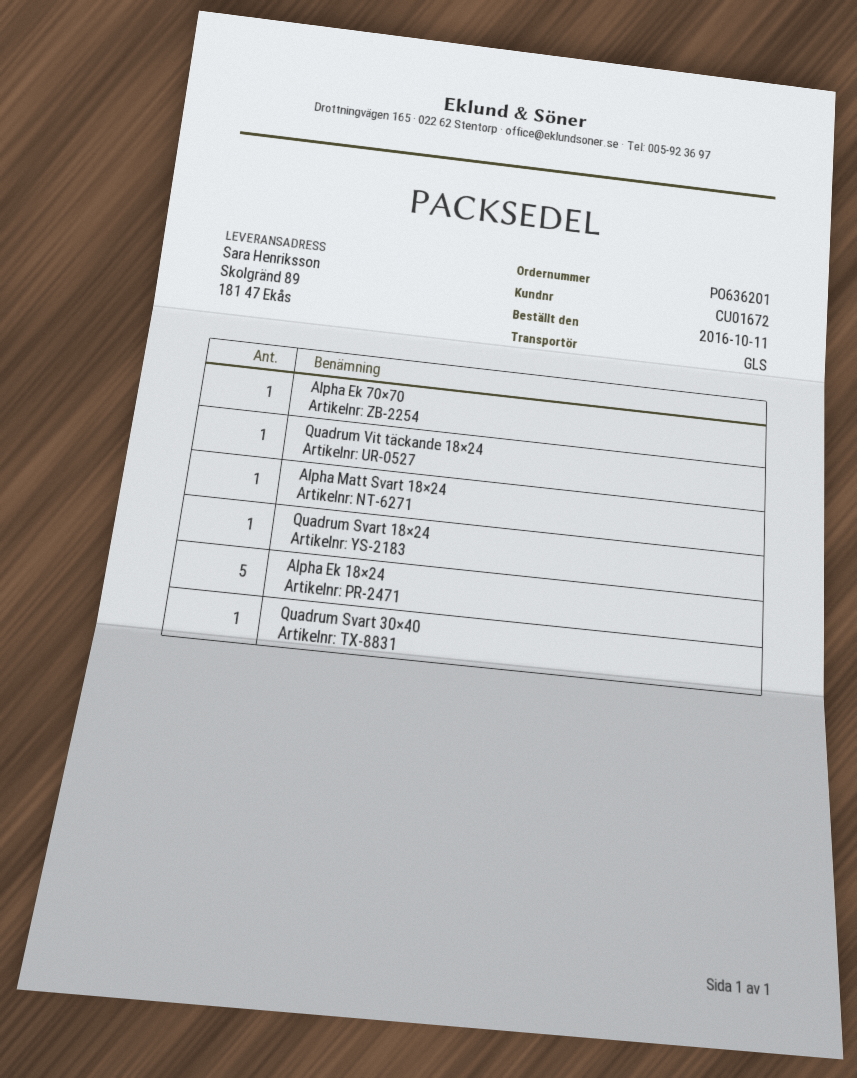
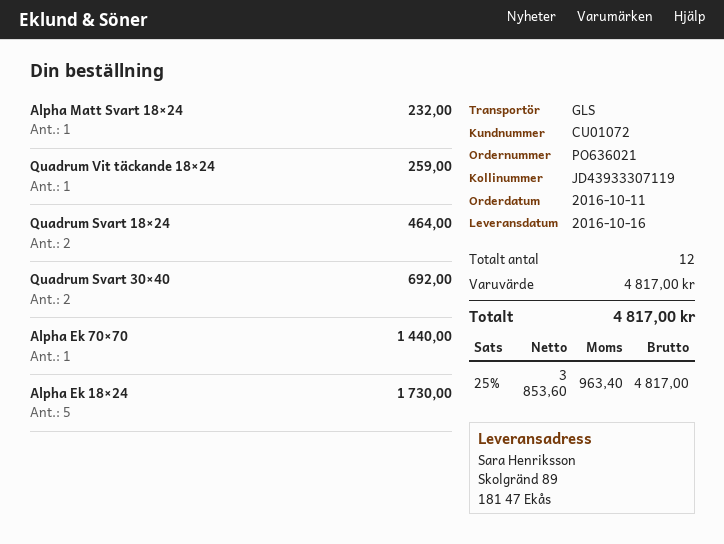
order number: PO636201 -> PO636021
customer number: CU01672 -> CU01072
Quadrum Svart 18×24: 1 -> 2
Quadrum Svart 30×40: 1 -> 2

